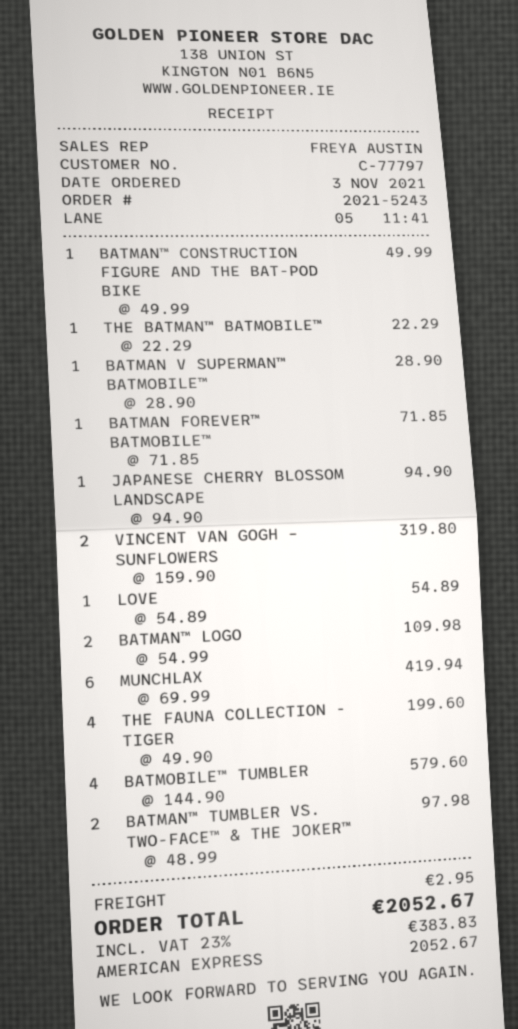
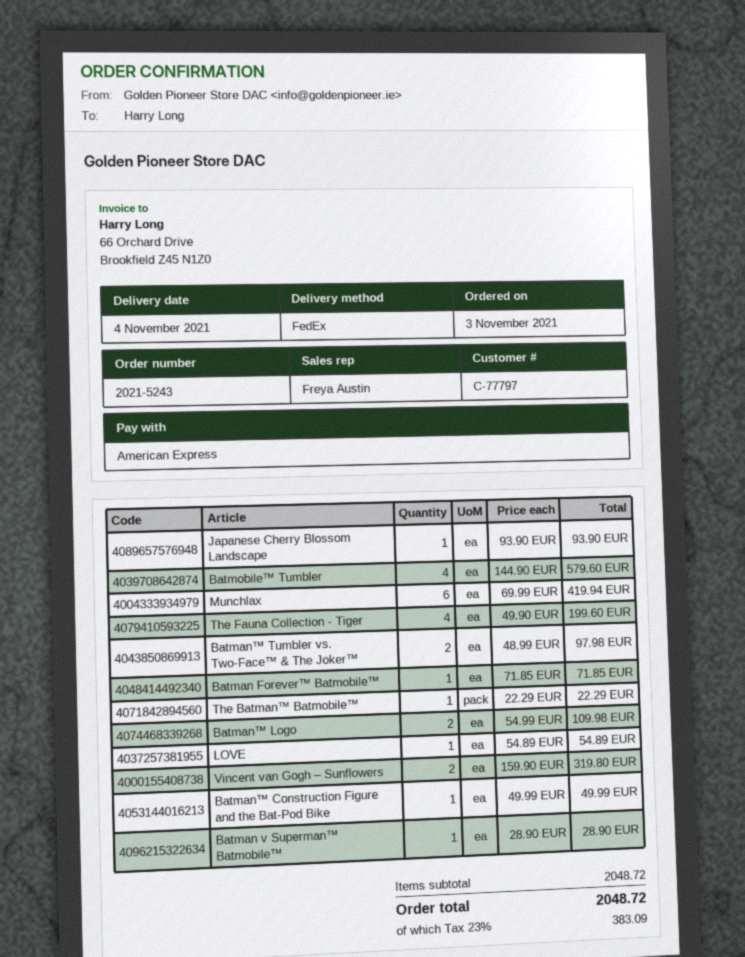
JAPANESE CHERRY BLOSSOM LANDSCAPE: 1 x 94.90 = 94.90 -> 1 x 93.90 = 93.90
shipping: 2.95 -> none
tax: 23% = 383.83 -> 23% = 383.09
total: 2052.67 -> 2048.72

